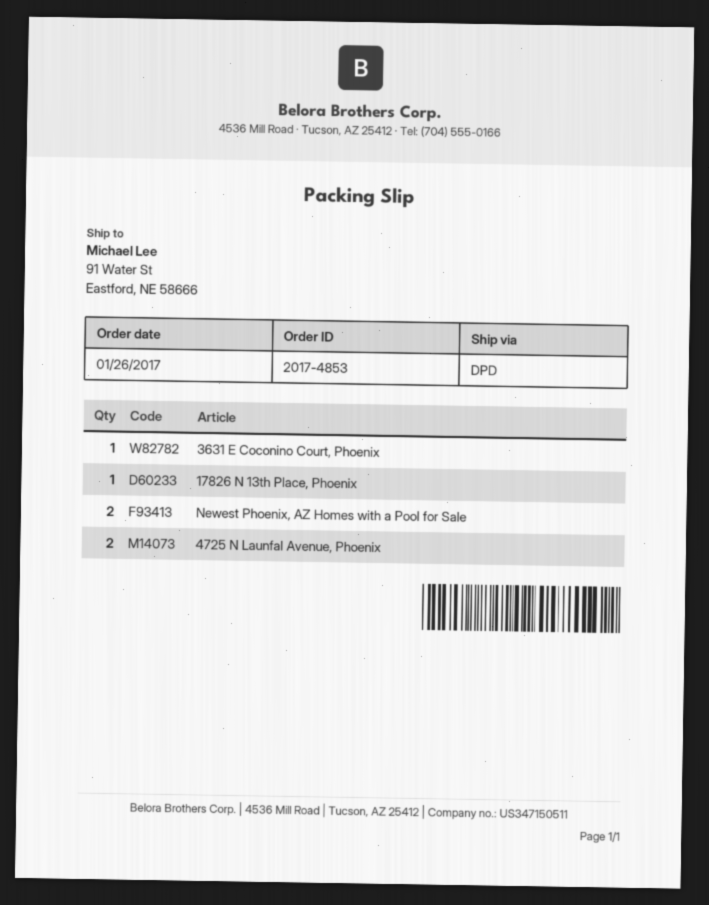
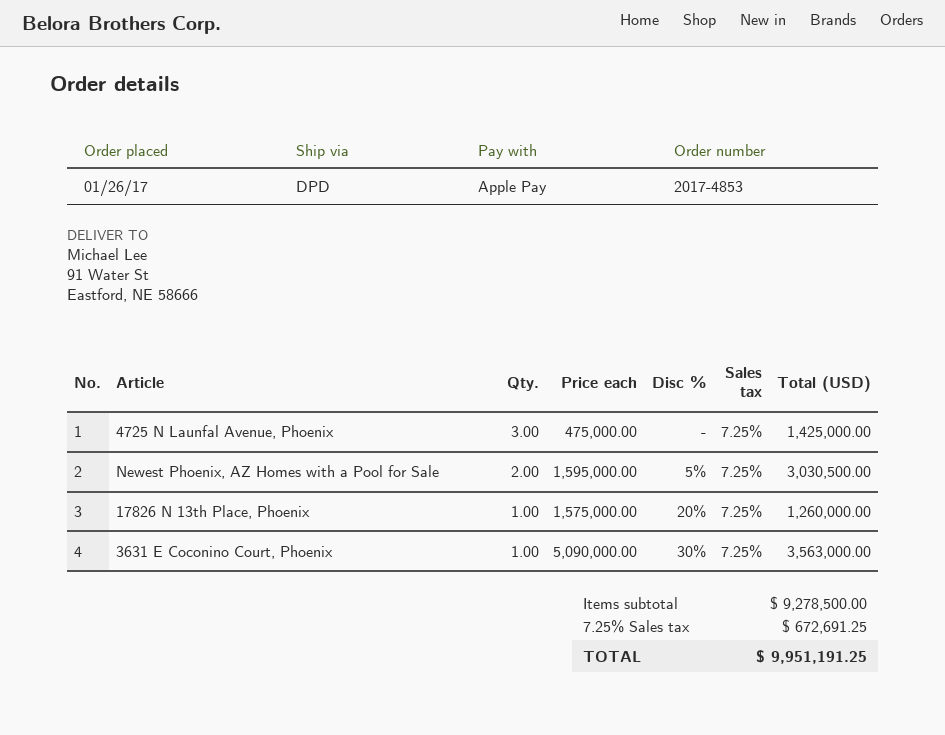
4725 N Launfal Avenue, Phoenix: 2 -> 3

